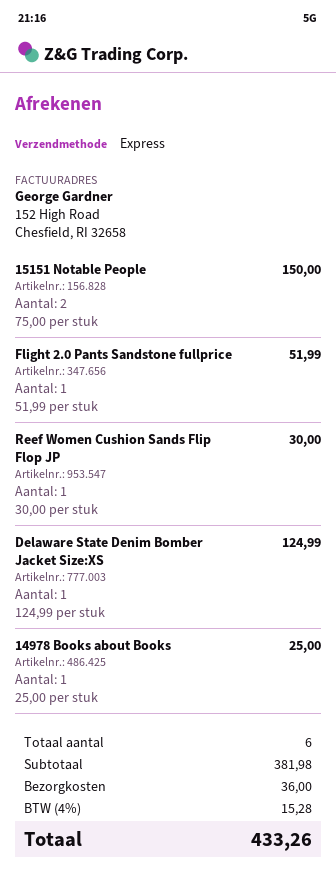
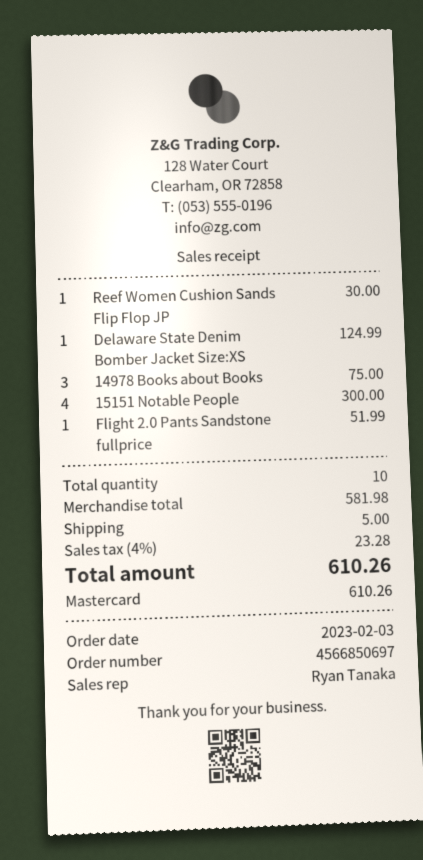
15151 Notable People: 2 for 150.00 -> 4 for 300.00
14978 Books about Books: 1 for 25.00 -> 3 for 75.00
total quantity: 6 -> 10
subtotal: 381.98 -> 581.98
shipping: 36.00 -> 5.00
tax: 4% = 15.28 -> 4% = 23.28
total: 433.26 -> 610.26

